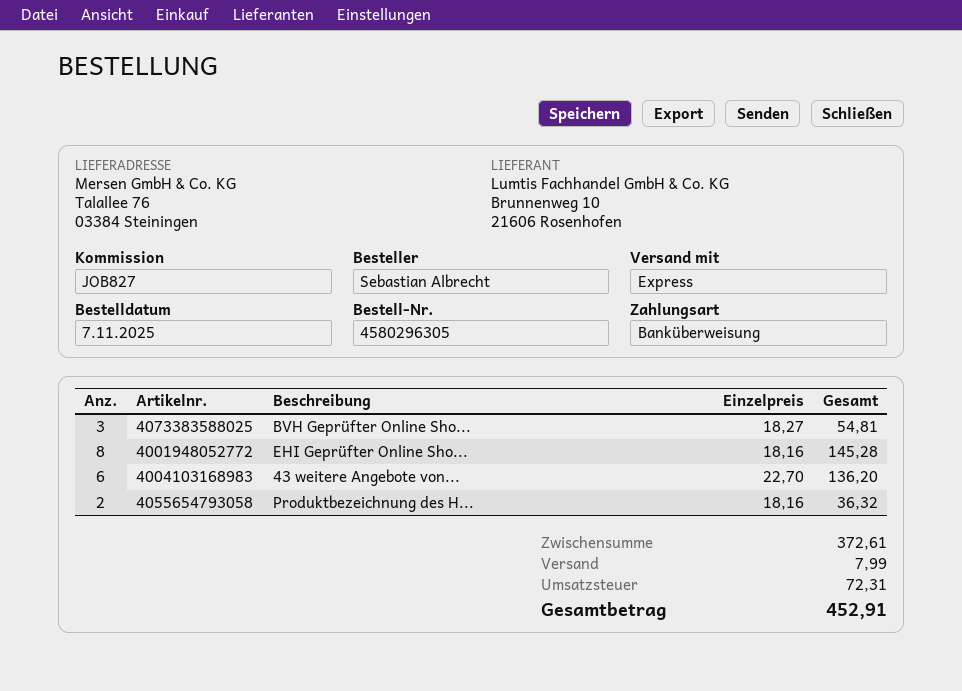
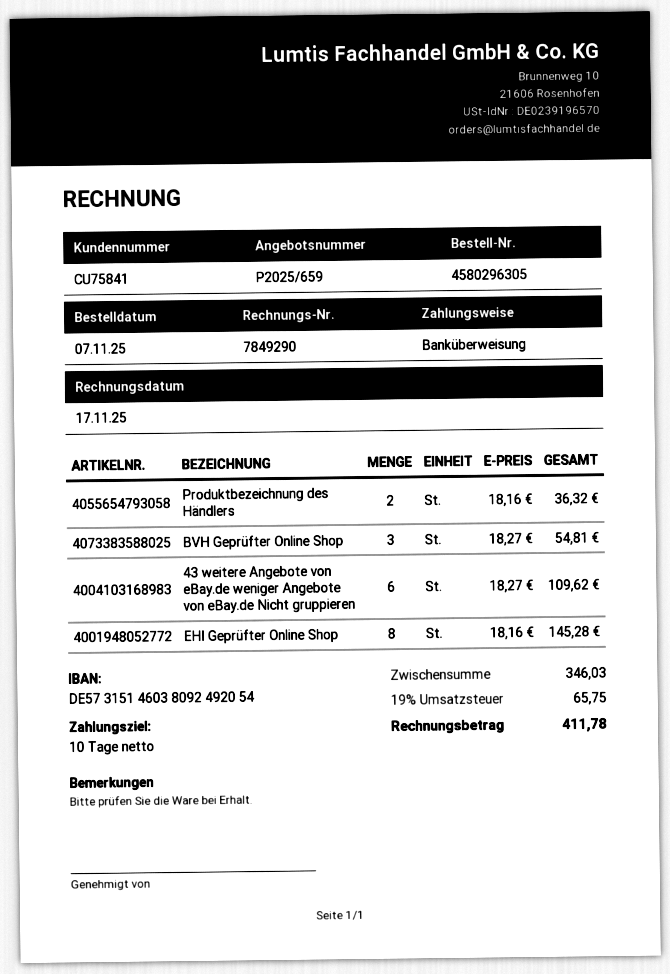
43 weitere Angebote von...: 6 x 22.70 = 136.20 -> 6 x 18.27 = 109.62
subtotal: 372.61 -> 346.03
shipping: 7.99 -> none
tax: 72.31 -> 65.75
total: 452.91 -> 411.78

